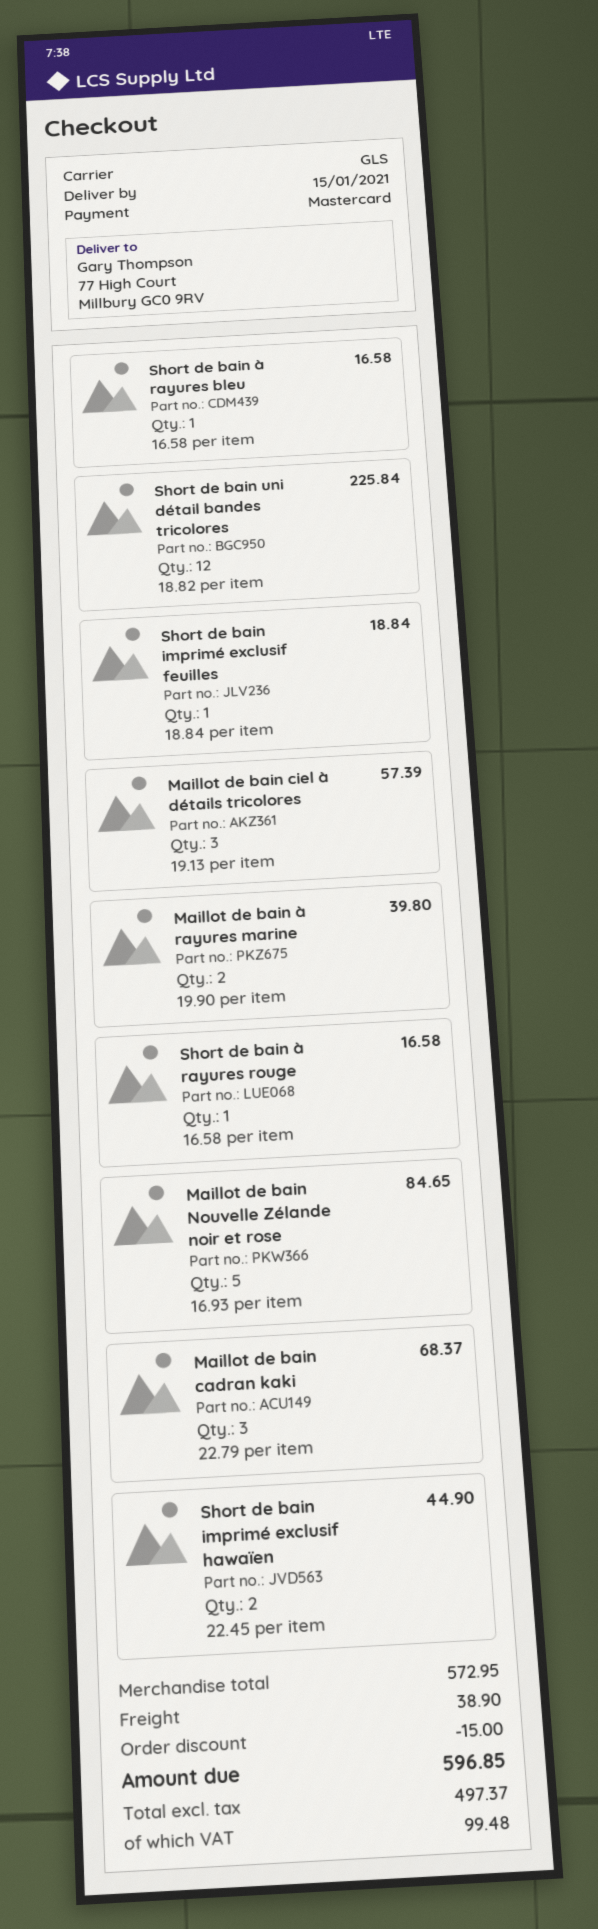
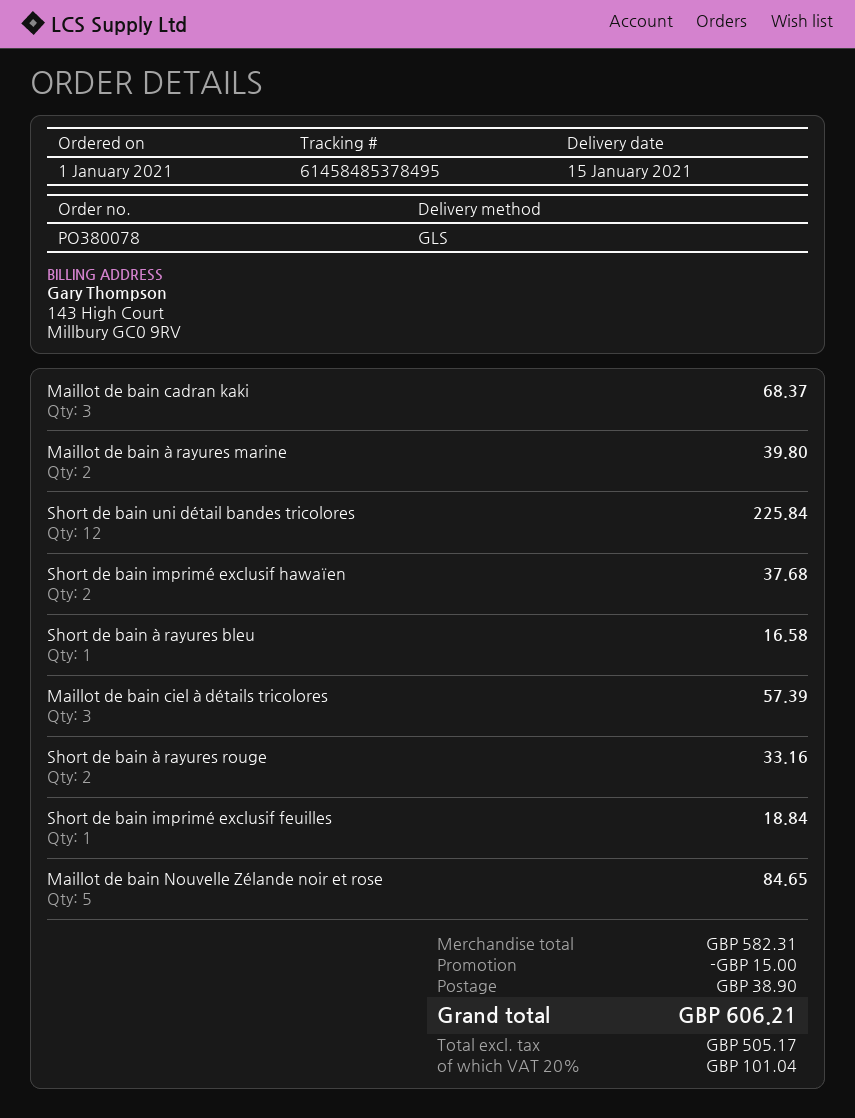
Short de bain à rayures rouge: 1 for 16.58 -> 2 for 33.16
Short de bain imprimé exclusif hawaïen: 2 for 44.90 -> 2 for 37.68
subtotal: 572.95 -> 582.31
net: 497.37 -> 505.17
tax: 99.48 -> 101.04
total: 596.85 -> 606.21

